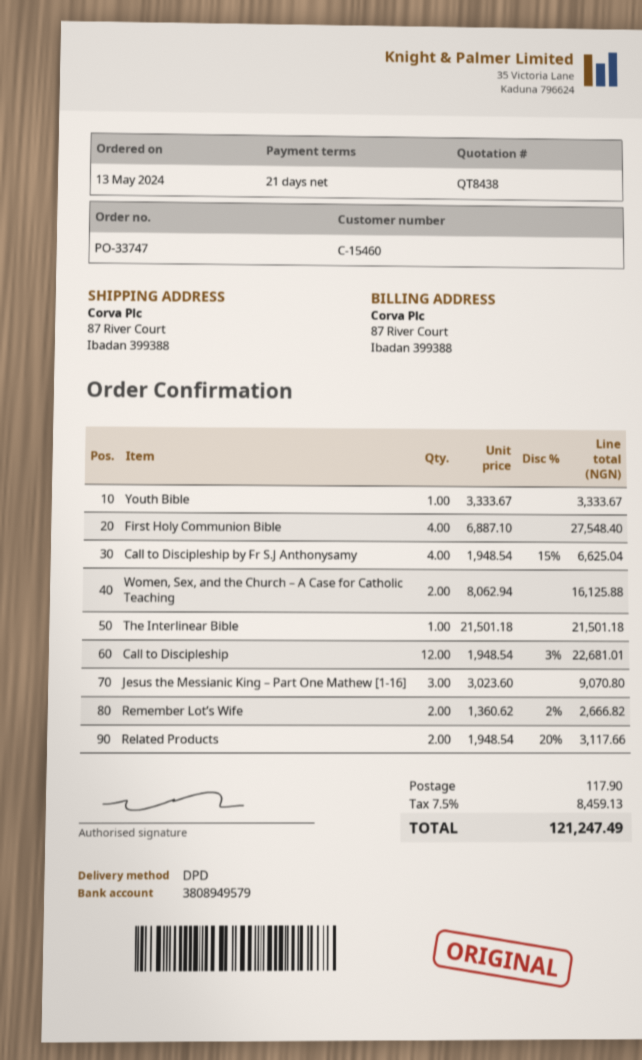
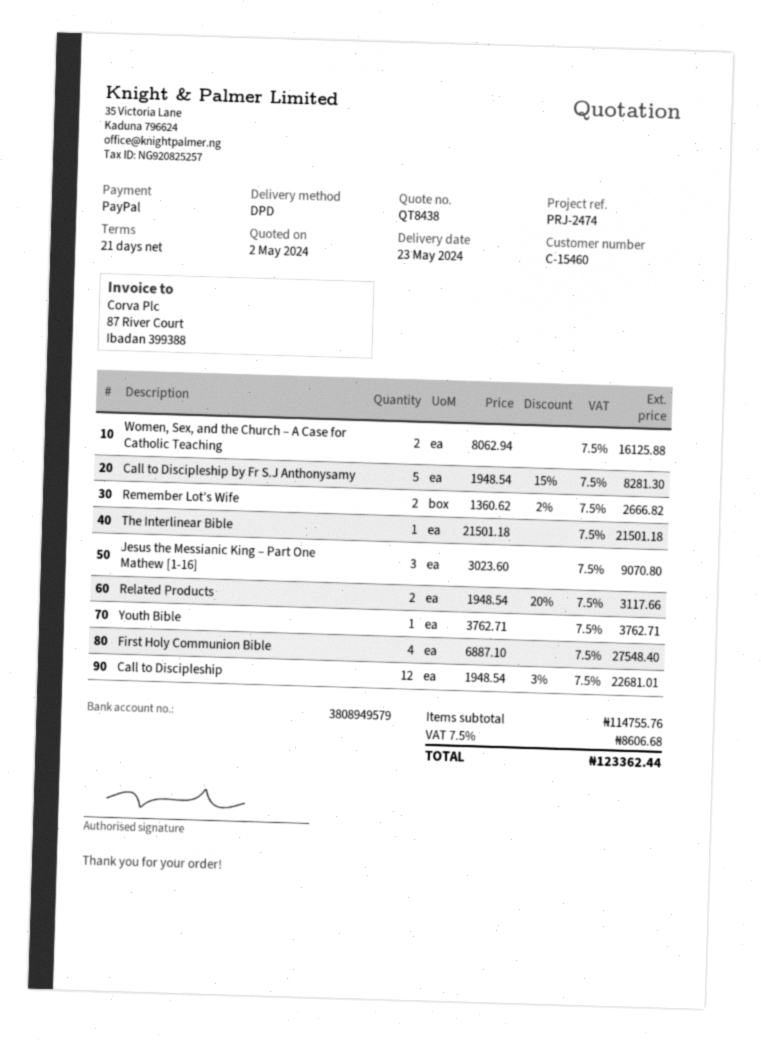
Youth Bible: 1 x 3333.67 = 3333.67 -> 1 x 3762.71 = 3762.71
Call to Discipleship by Fr S.J Anthonysamy: 4 x 1948.54 - 15% = 6625.04 -> 5 x 1948.54 - 15% = 8281.30
shipping: 117.90 -> none
tax: 7.5% = 8459.13 -> 7.5% = 8606.68
total: 121247.49 -> 123362.44

